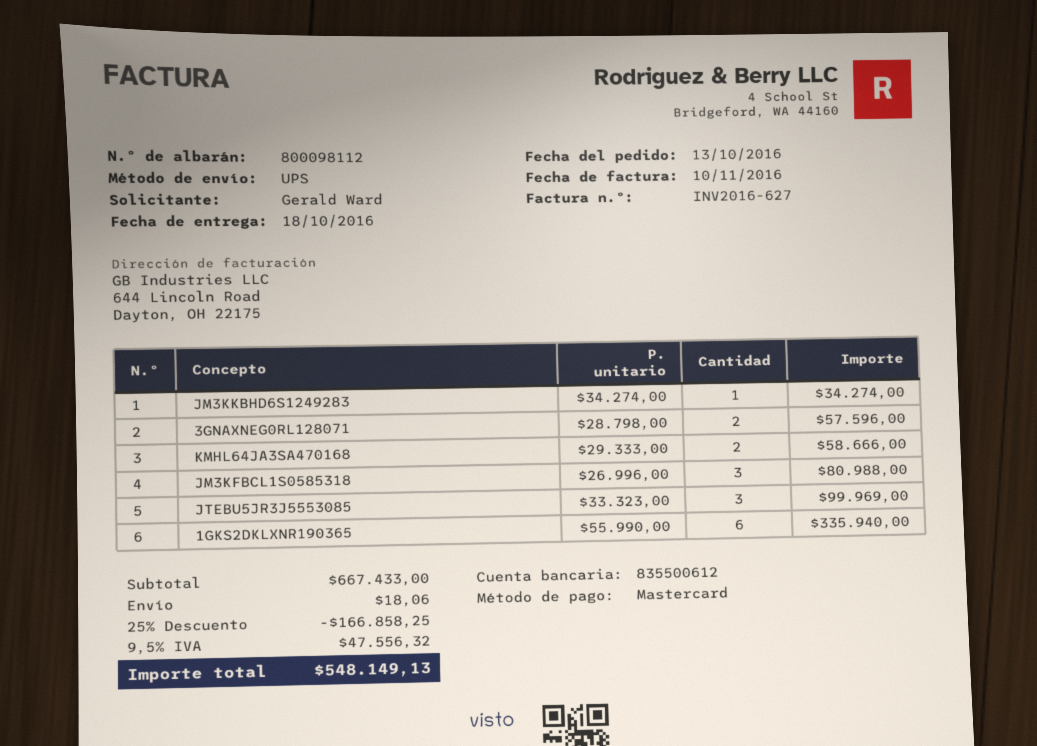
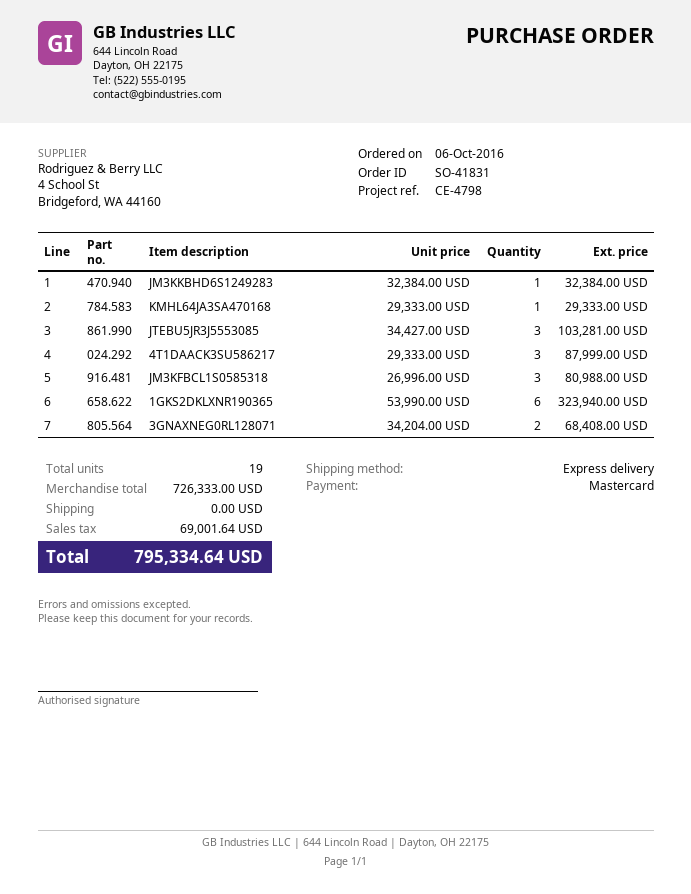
order date: 2016-10-13 -> 2016-10-06
shipping method: UPS -> express
JM3KKBHD6S1249283: 1 x 34274.00 = 34274.00 -> 1 x 32384.00 = 32384.00
3GNAXNEG0RL128071: 2 x 28798.00 = 57596.00 -> 2 x 34204.00 = 68408.00
KMHL64JA3SA470168: 2 x 29333.00 = 58666.00 -> 1 x 29333.00 = 29333.00
JTEBU5JR3J5553085: 3 x 33323.00 = 99969.00 -> 3 x 34427.00 = 103281.00
1GKS2DKLXNR190365: 6 x 55990.00 = 335940.00 -> 6 x 53990.00 = 323940.00
4T1DAACK3SU586217: none -> 3 x 29333.00 = 87999.00
subtotal: 667433.00 -> 726333.00
discount: 25% = 166858.25 -> none
shipping: 18.06 -> 0.00
tax: 47556.32 -> 69001.64
total: 548149.13 -> 795334.64

